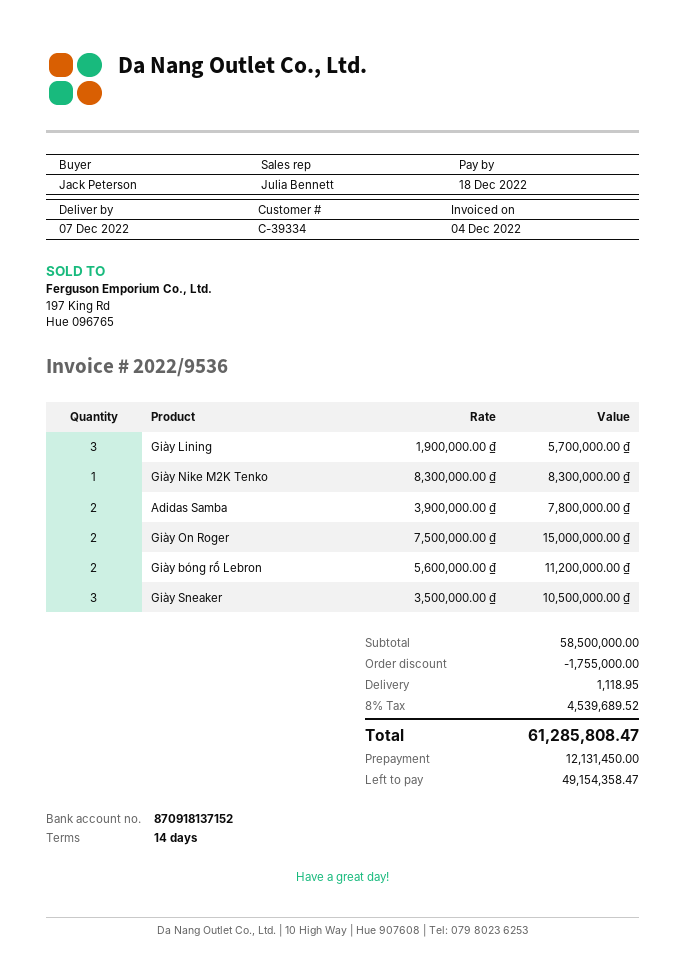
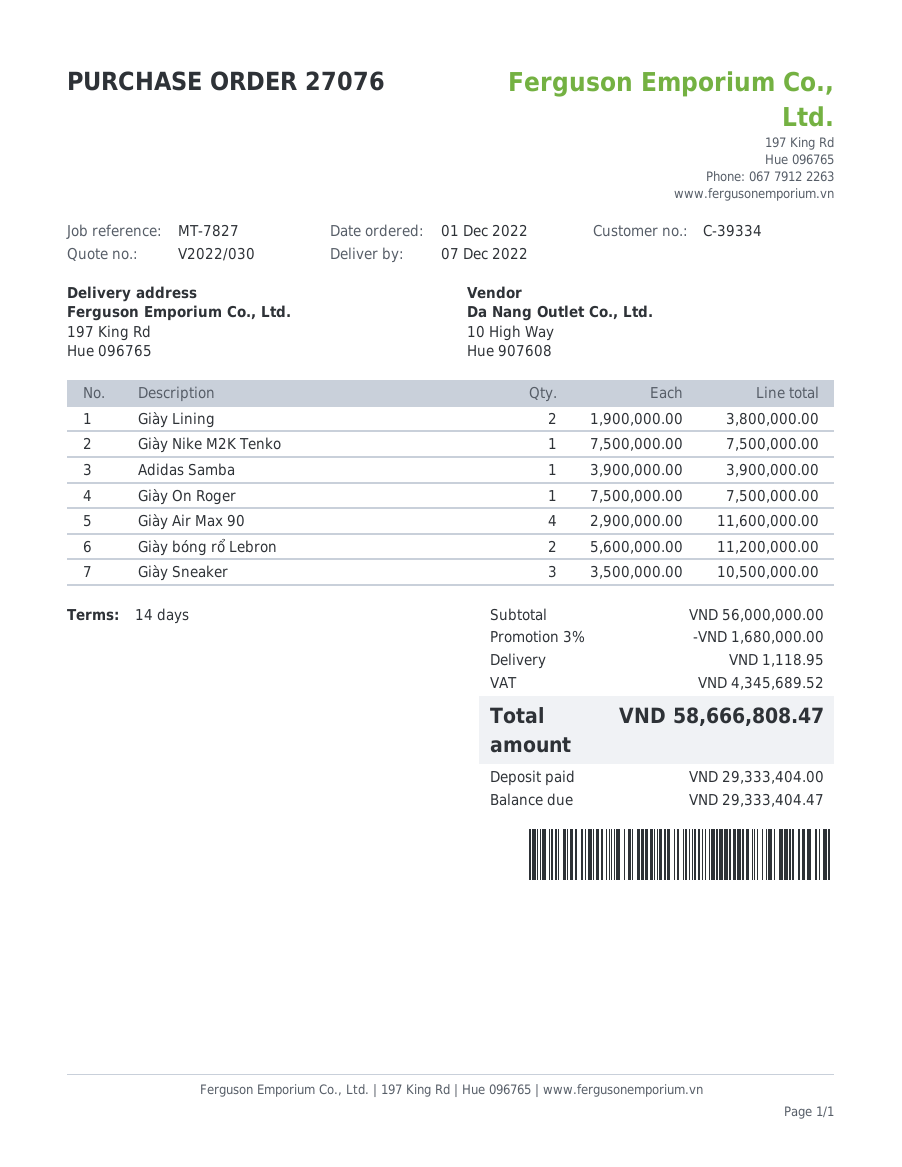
Giày Lining: 3 x 1900000.00 = 5700000.00 -> 2 x 1900000.00 = 3800000.00
Giày Nike M2K Tenko: 1 x 8300000.00 = 8300000.00 -> 1 x 7500000.00 = 7500000.00
Adidas Samba: 2 x 3900000.00 = 7800000.00 -> 1 x 3900000.00 = 3900000.00
Giày On Roger: 2 x 7500000.00 = 15000000.00 -> 1 x 7500000.00 = 7500000.00
Giày Air Max 90: none -> 4 x 2900000.00 = 11600000.00
subtotal: 58500000.00 -> 56000000.00
discount: 1755000.00 -> 1680000.00
tax: 4539689.52 -> 4345689.52
total: 61285808.47 -> 58666808.47
deposit: 12131450.00 -> 29333404.00
balance: 49154358.47 -> 29333404.47

